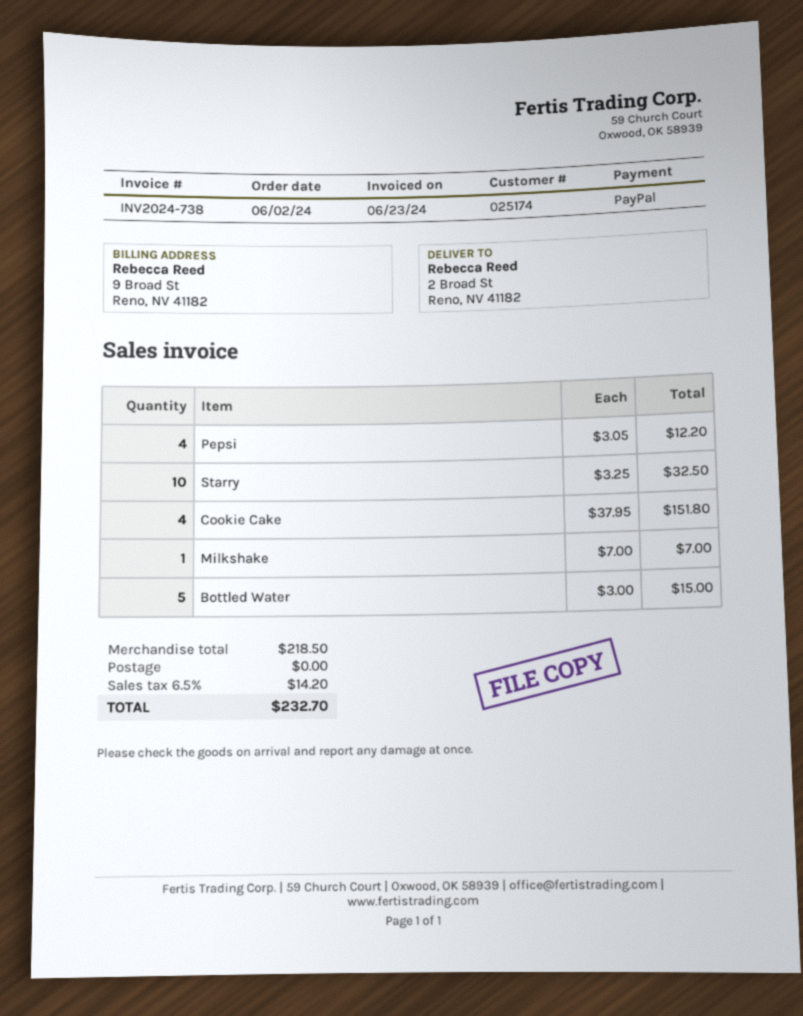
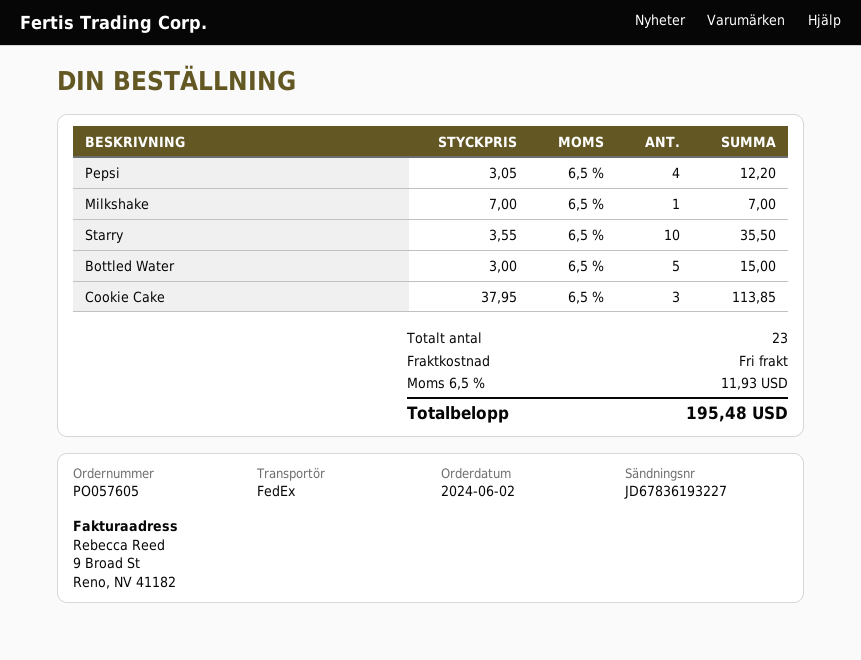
Starry: 10 x 3.25 = 32.50 -> 10 x 3.55 = 35.50
Cookie Cake: 4 x 37.95 = 151.80 -> 3 x 37.95 = 113.85
tax: 6.5% = 14.20 -> 6.5% = 11.93
total: 232.70 -> 195.48

